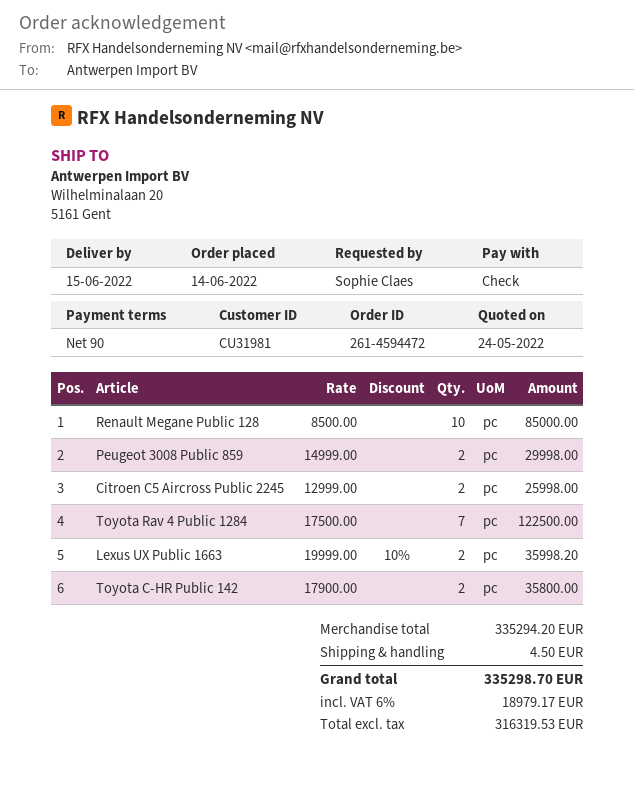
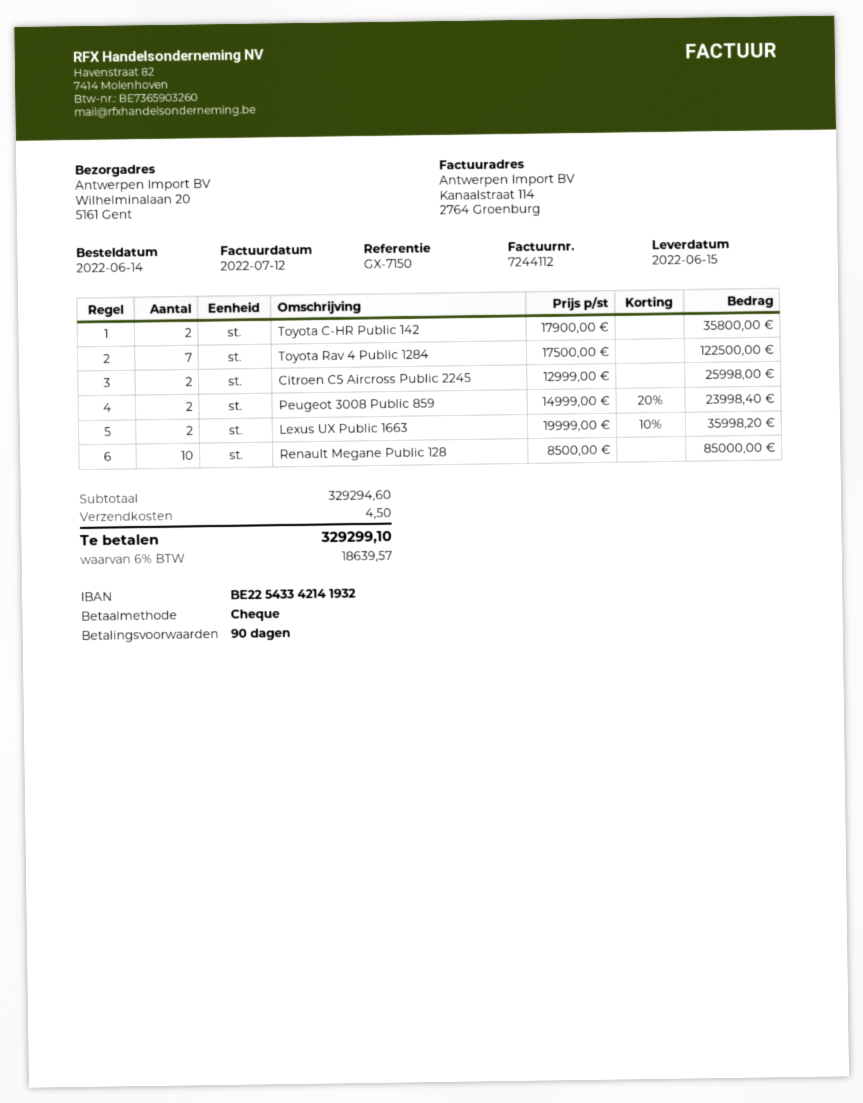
Peugeot 3008 Public 859: 2 x 14999.00 = 29998.00 -> 2 x 14999.00 - 20% = 23998.40
subtotal: 335294.20 -> 329294.60
tax: 6% = 18979.17 -> 6% = 18639.57
total: 335298.70 -> 329299.10

